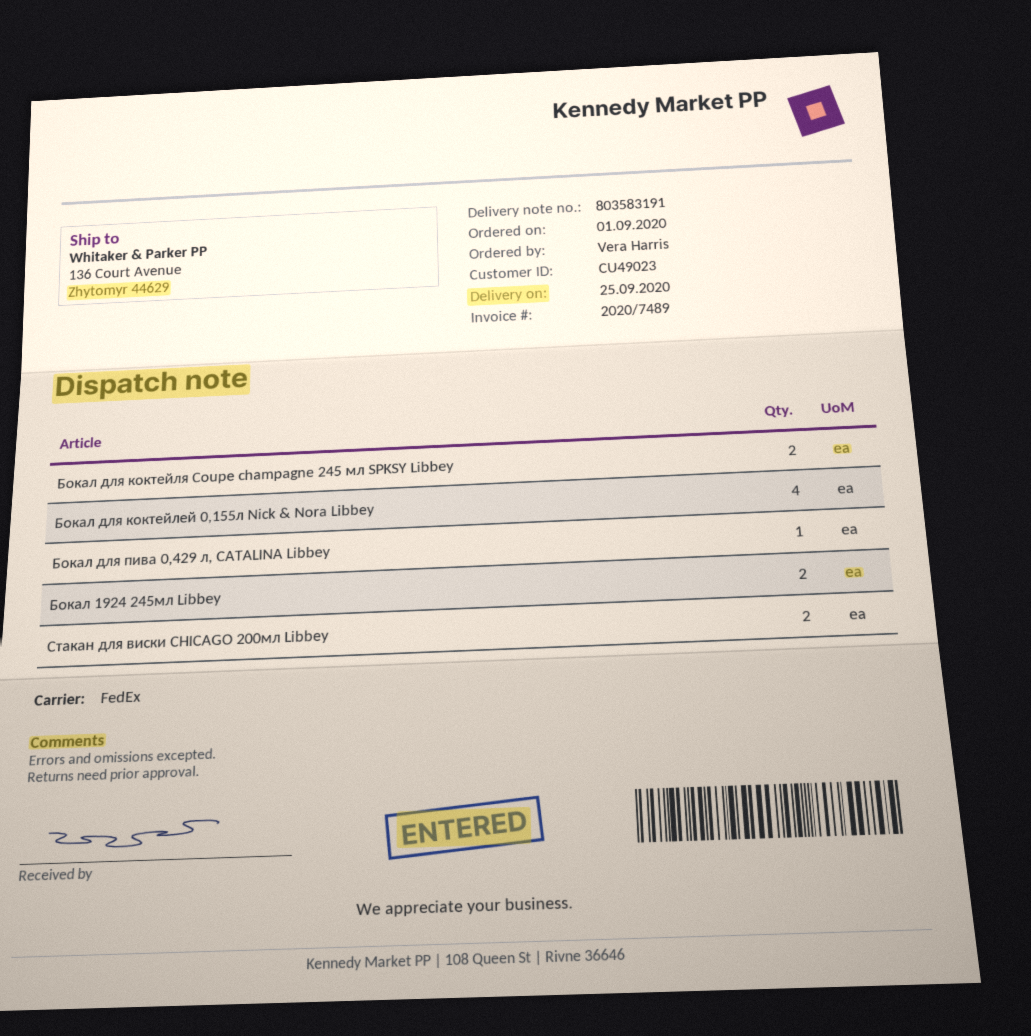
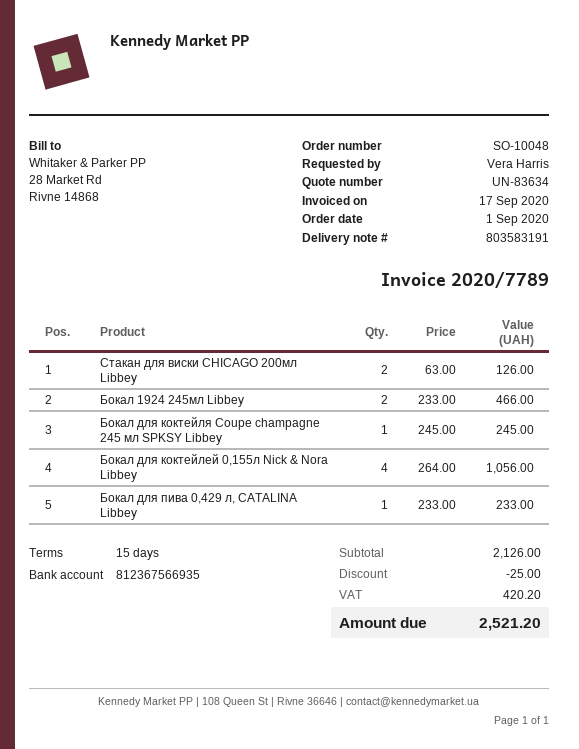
invoice number: 2020/7489 -> 2020/7789
Бокал для коктейля Coupe champagne 245 мл SPKSY Libbey: 2 -> 1

